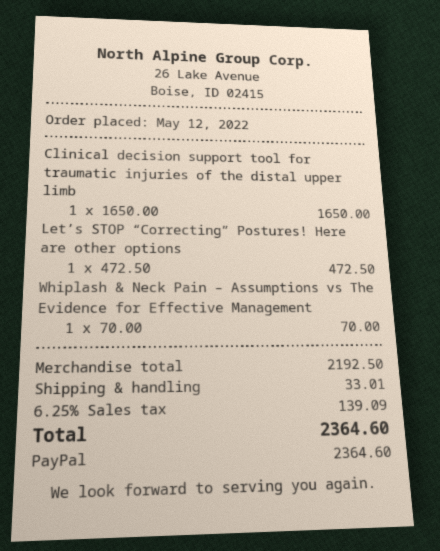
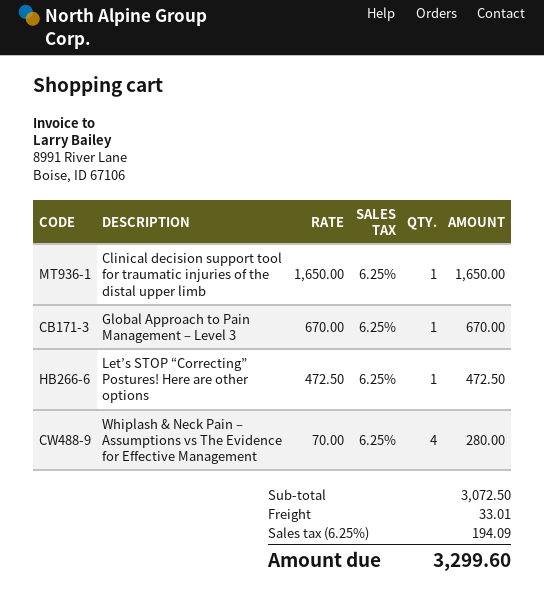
Whiplash & Neck Pain – Assumptions vs The Evidence for Effective Management: 1 x 70.00 = 70.00 -> 4 x 70.00 = 280.00
Global Approach to Pain Management – Level 3: none -> 1 x 670.00 = 670.00
subtotal: 2192.50 -> 3072.50
tax: 6.25% = 139.09 -> 6.25% = 194.09
total: 2364.60 -> 3299.60

